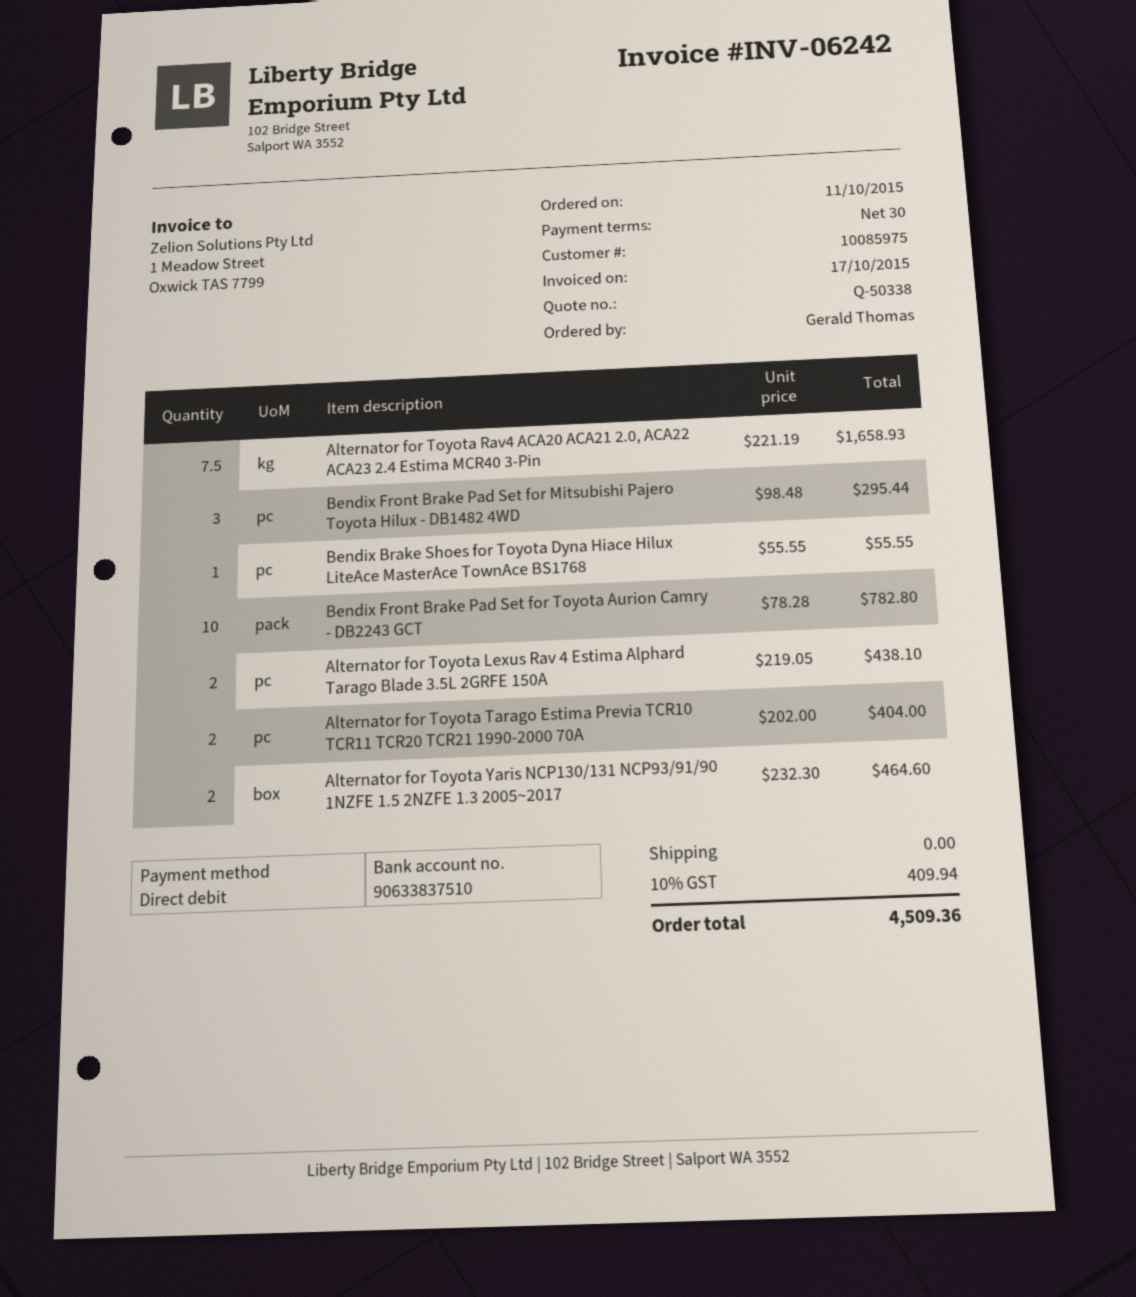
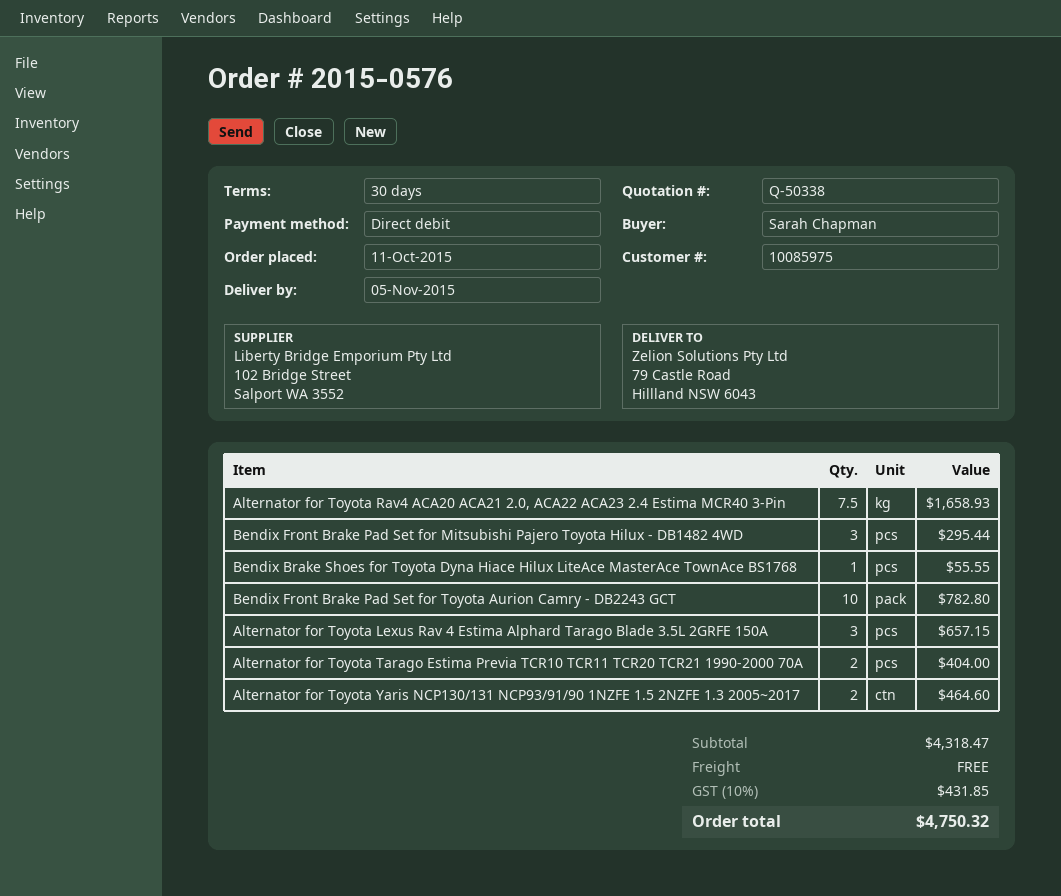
ordered by: Gerald Thomas -> Sarah Chapman
Alternator for Toyota Lexus Rav 4 Estima Alphard Tarago Blade 3.5L 2GRFE 150A: 2 for 438.10 -> 3 for 657.15
tax: 10% = 409.94 -> 10% = 431.85
total: 4509.36 -> 4750.32

